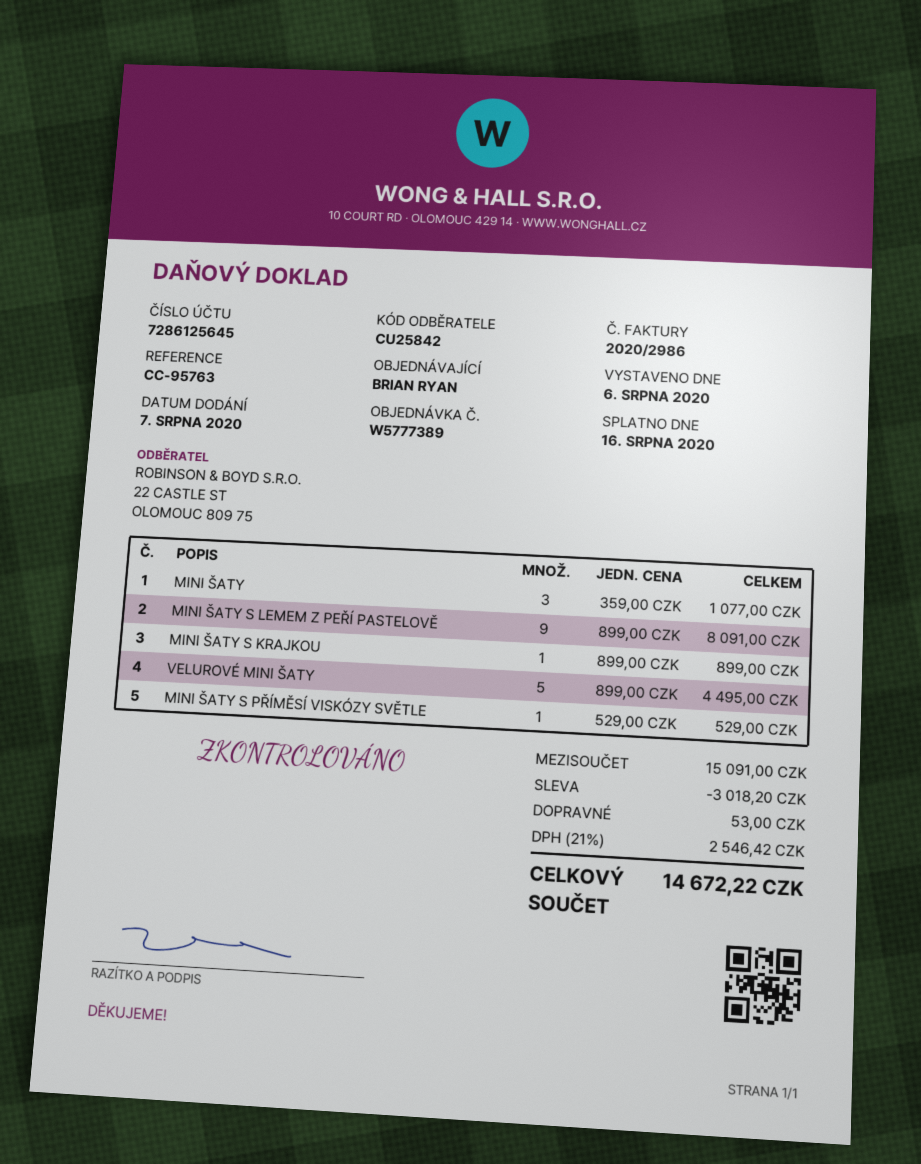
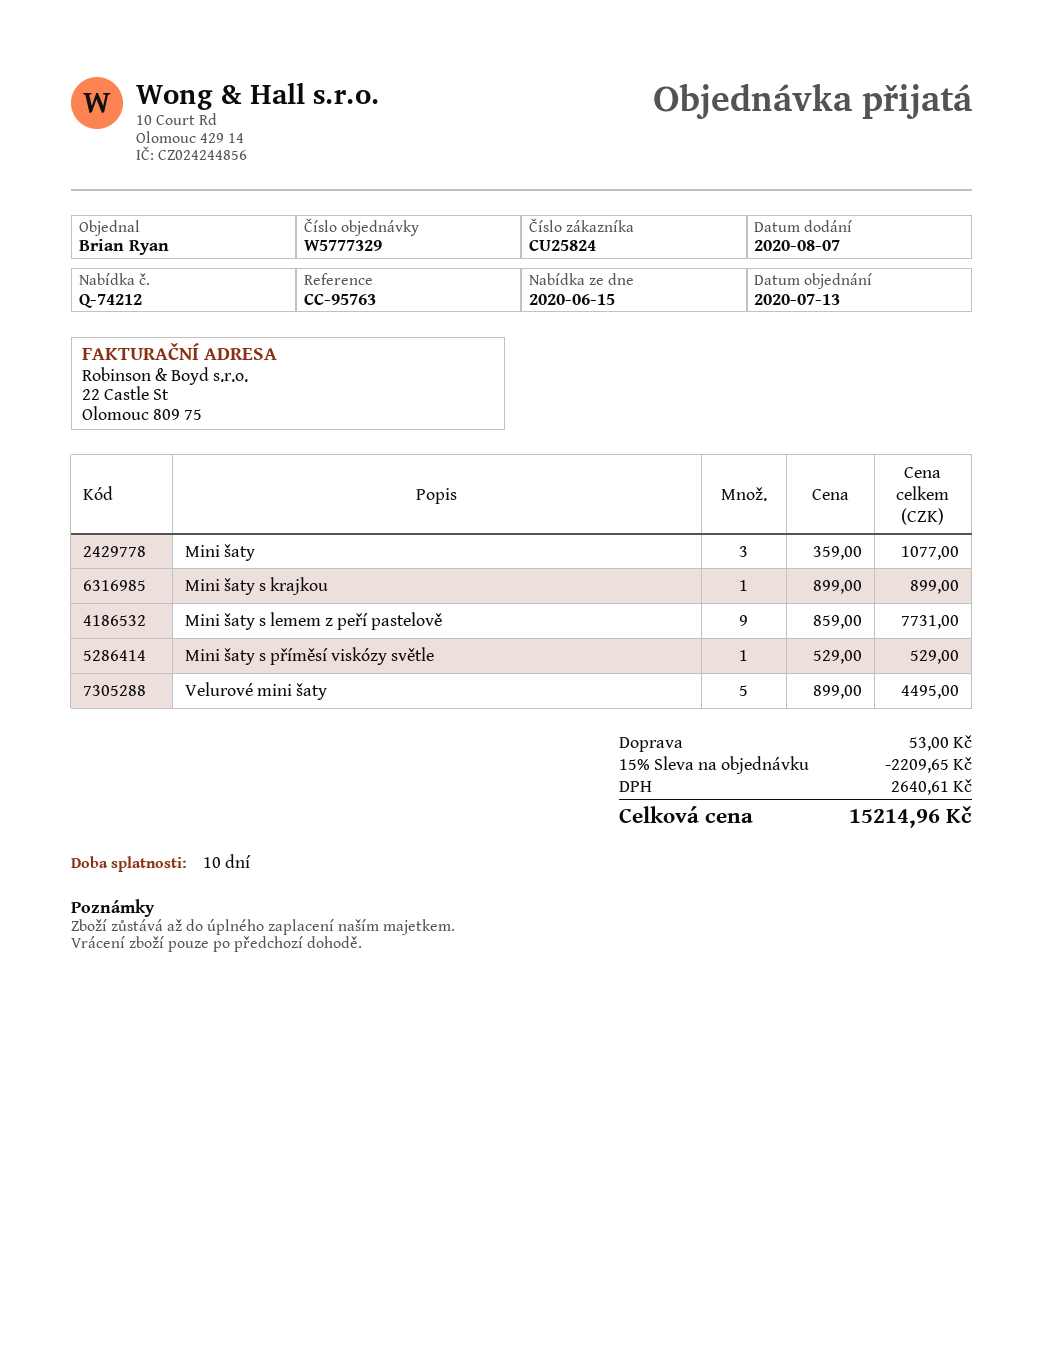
order number: W5777389 -> W5777329
customer number: CU25842 -> CU25824
MINI ŠATY S LEMEM Z PEŘÍ PASTELOVĚ: 9 x 899.00 = 8091.00 -> 9 x 859.00 = 7731.00
discount: 3018.20 -> 2209.65
tax: 2546.42 -> 2640.61
total: 14672.22 -> 15214.96

